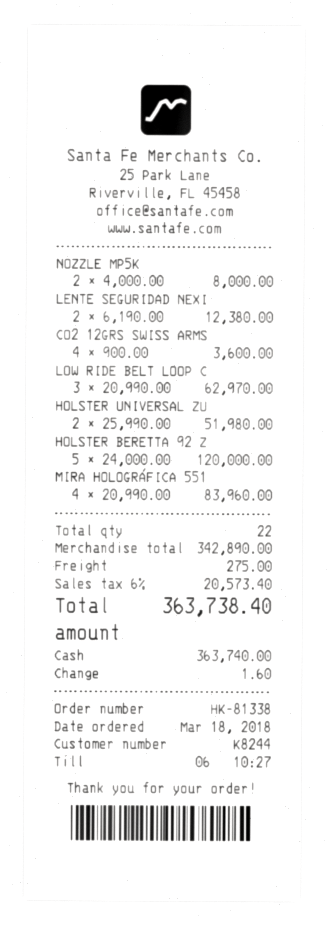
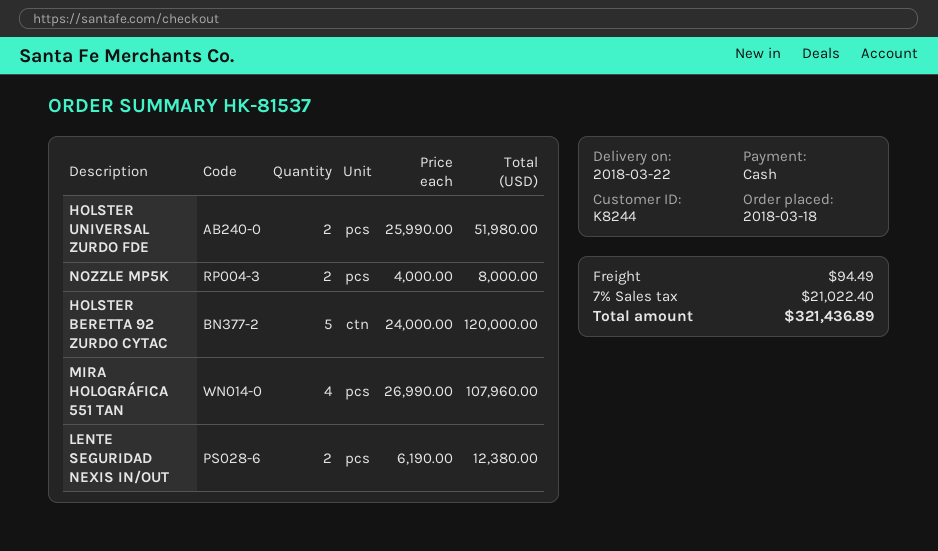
order number: HK-81338 -> HK-81537
CO2 12GRS SWISS ARMS: 4 x 900.00 = 3600.00 -> none
LOW RIDE BELT LOOP C: 3 x 20990.00 = 62970.00 -> none
MIRA HOLOGRÁFICA 551: 4 x 20990.00 = 83960.00 -> 4 x 26990.00 = 107960.00
shipping: 275.00 -> 94.49
tax: 6% = 20573.40 -> 7% = 21022.40
total: 363738.40 -> 321436.89

